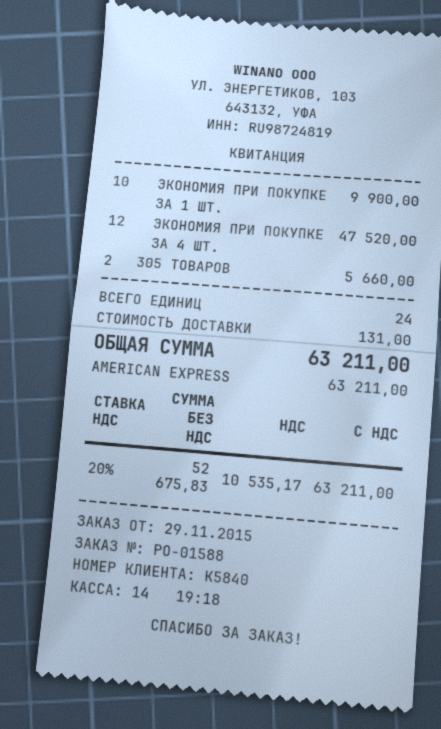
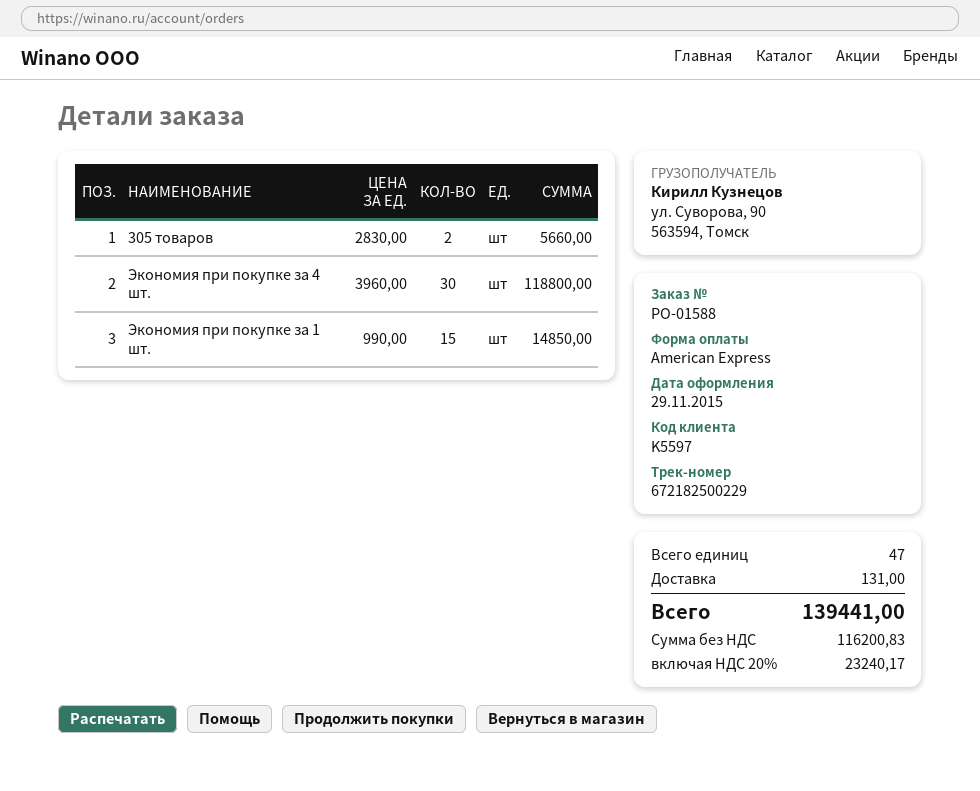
customer number: K5840 -> K5597
ЭКОНОМИЯ ПРИ ПОКУПКЕ ЗА 1 ШТ.: 10 for 9900.00 -> 15 for 14850.00
ЭКОНОМИЯ ПРИ ПОКУПКЕ ЗА 4 ШТ.: 12 for 47520.00 -> 30 for 118800.00
total quantity: 24 -> 47
net: 52675.83 -> 116200.83
tax: 20% = 10535.17 -> 20% = 23240.17
total: 63211.00 -> 139441.00

